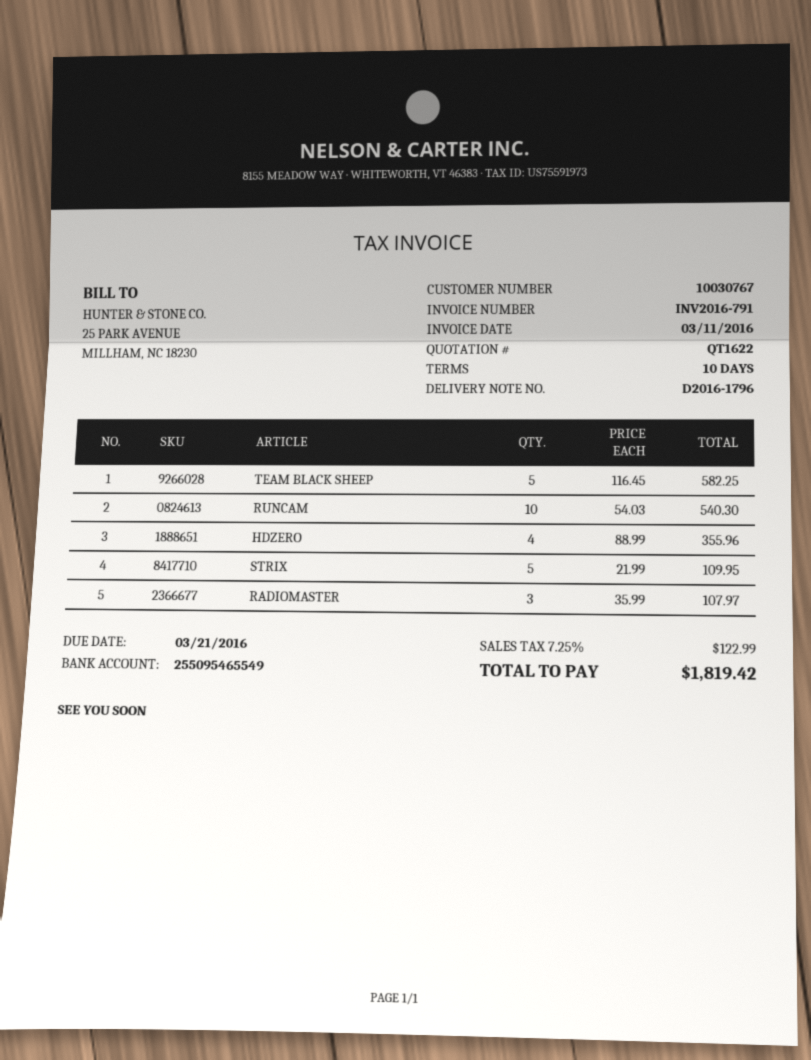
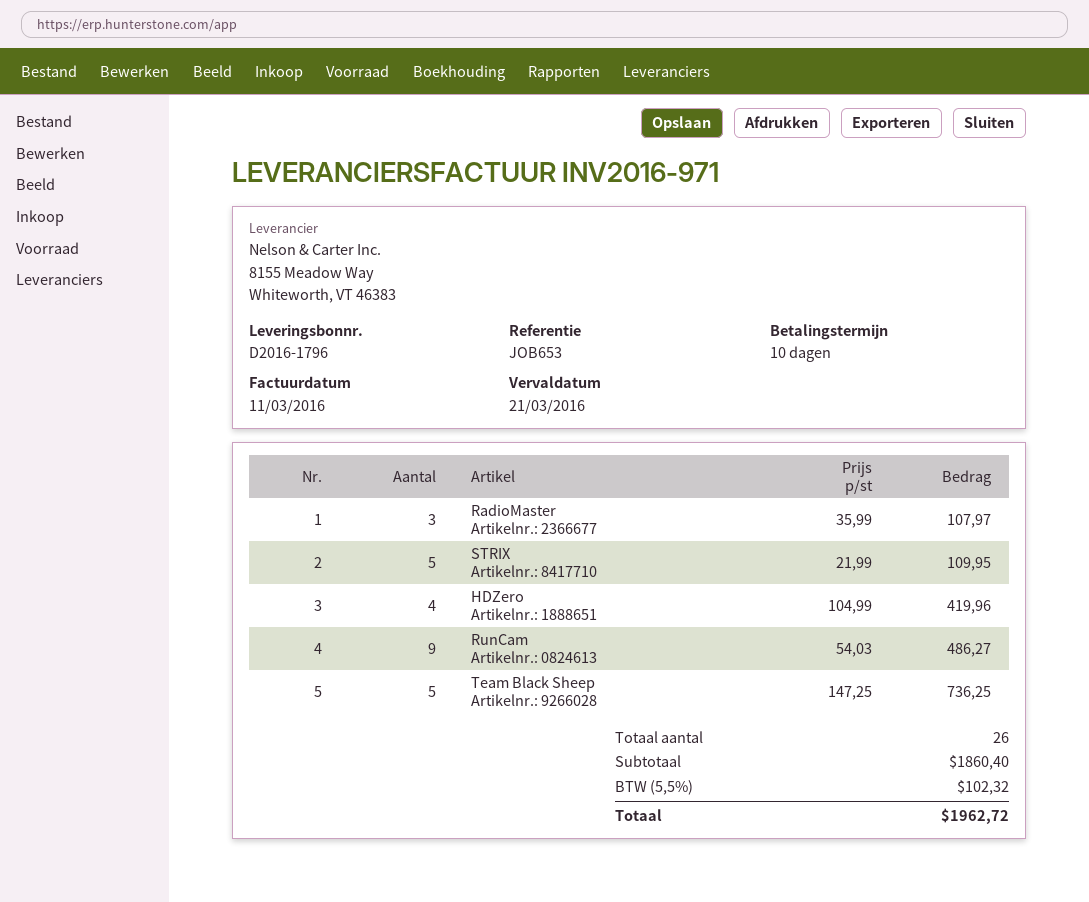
invoice number: INV2016-791 -> INV2016-971
TEAM BLACK SHEEP: 5 x 116.45 = 582.25 -> 5 x 147.25 = 736.25
RUNCAM: 10 x 54.03 = 540.30 -> 9 x 54.03 = 486.27
HDZERO: 4 x 88.99 = 355.96 -> 4 x 104.99 = 419.96
tax: 7.25% = 122.99 -> 5.5% = 102.32
total: 1819.42 -> 1962.72

